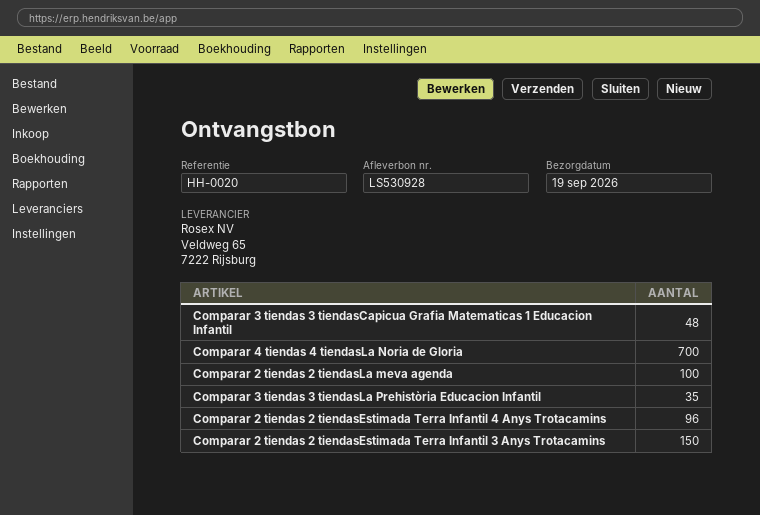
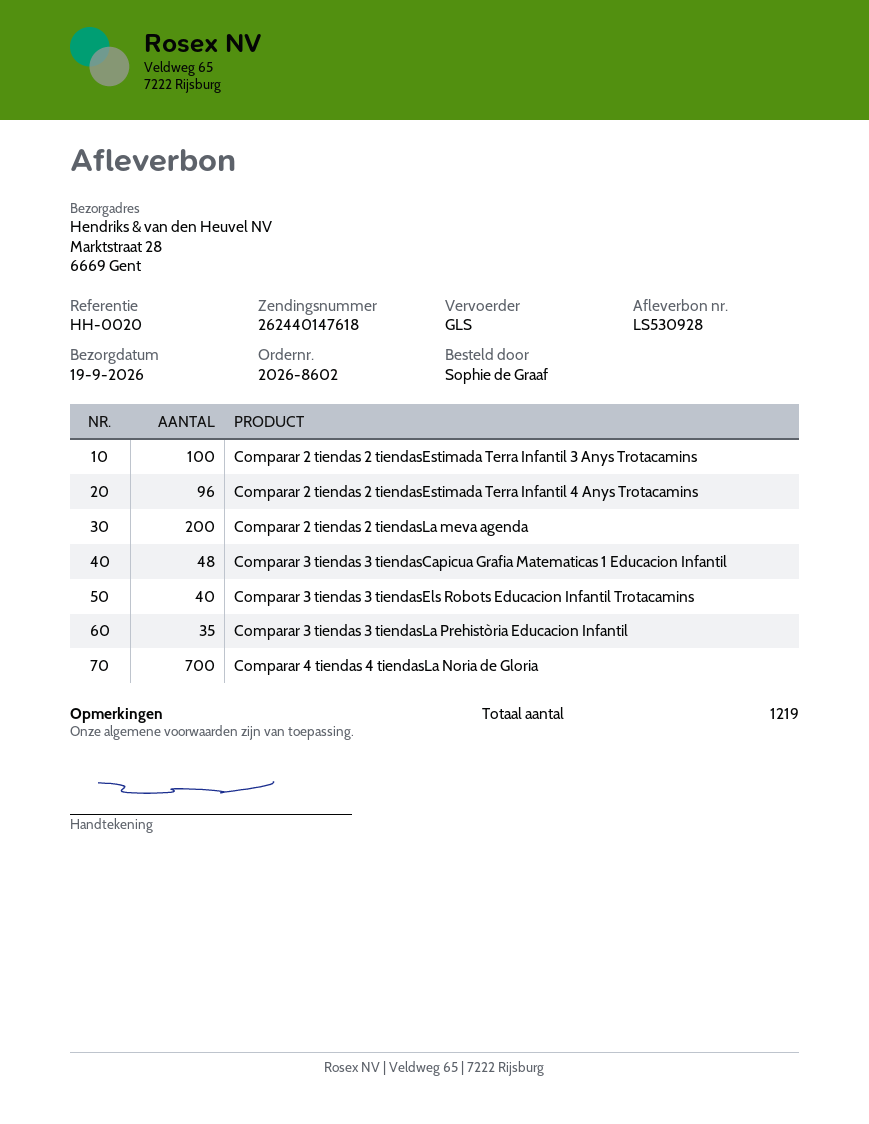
Comparar 2 tiendas 2 tiendasLa meva agenda: 100 -> 200
Comparar 2 tiendas 2 tiendasEstimada Terra Infantil 3 Anys Trotacamins: 150 -> 100
Comparar 3 tiendas 3 tiendasEls Robots Educacion Infantil Trotacamins: none -> 40

